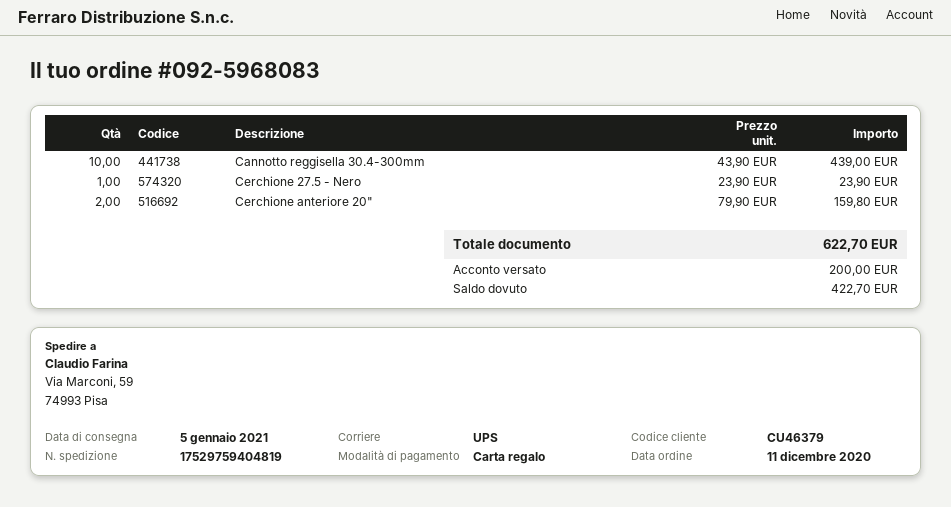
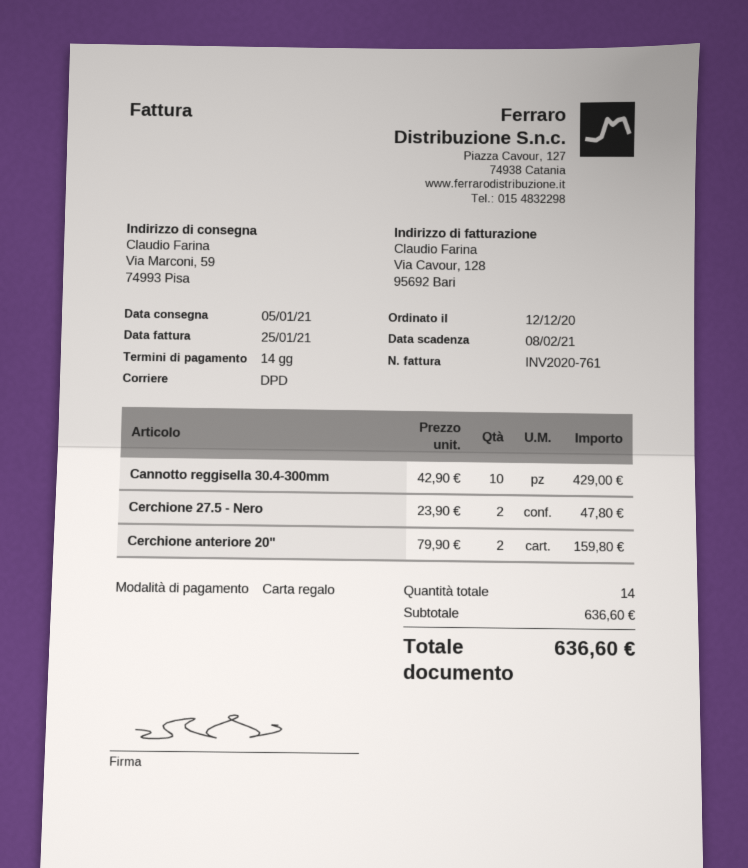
order date: 2020-12-11 -> 2020-12-12
shipping method: UPS -> DPD
Cannotto reggisella 30.4-300mm: 10 x 43.90 = 439.00 -> 10 x 42.90 = 429.00
Cerchione 27.5 - Nero: 1 x 23.90 = 23.90 -> 2 x 23.90 = 47.80
total: 622.70 -> 636.60

